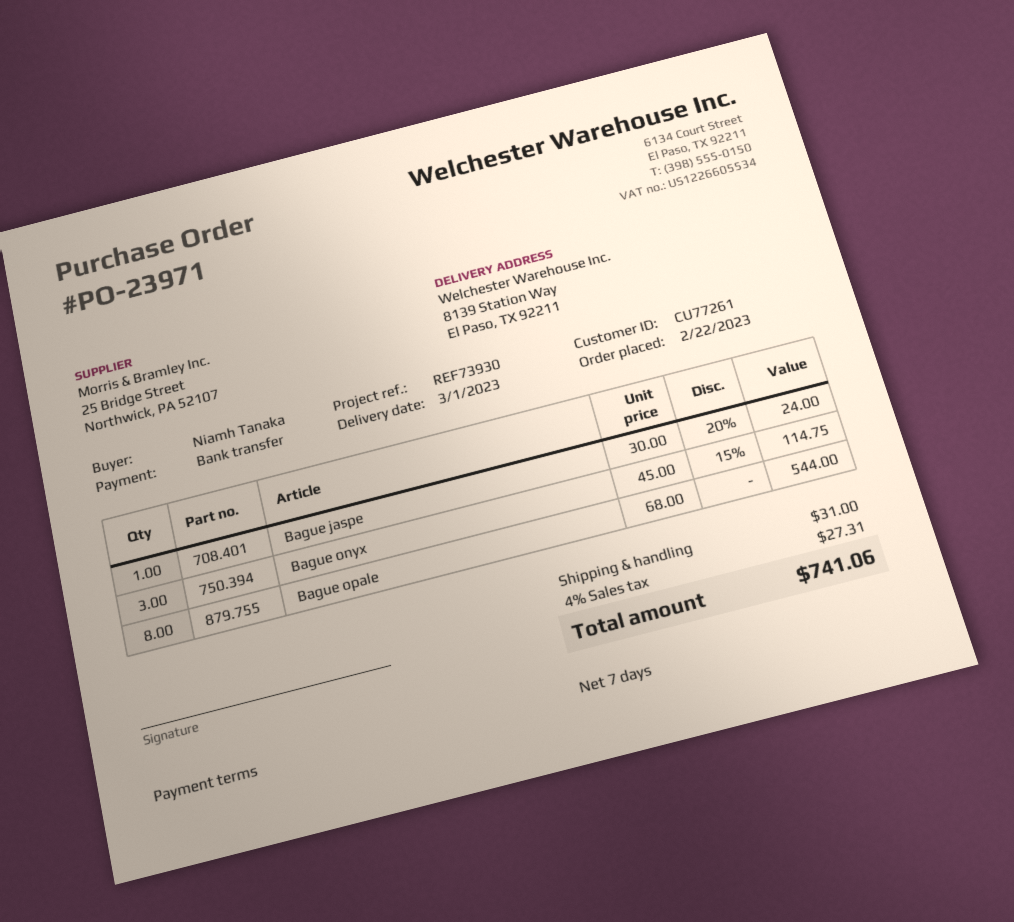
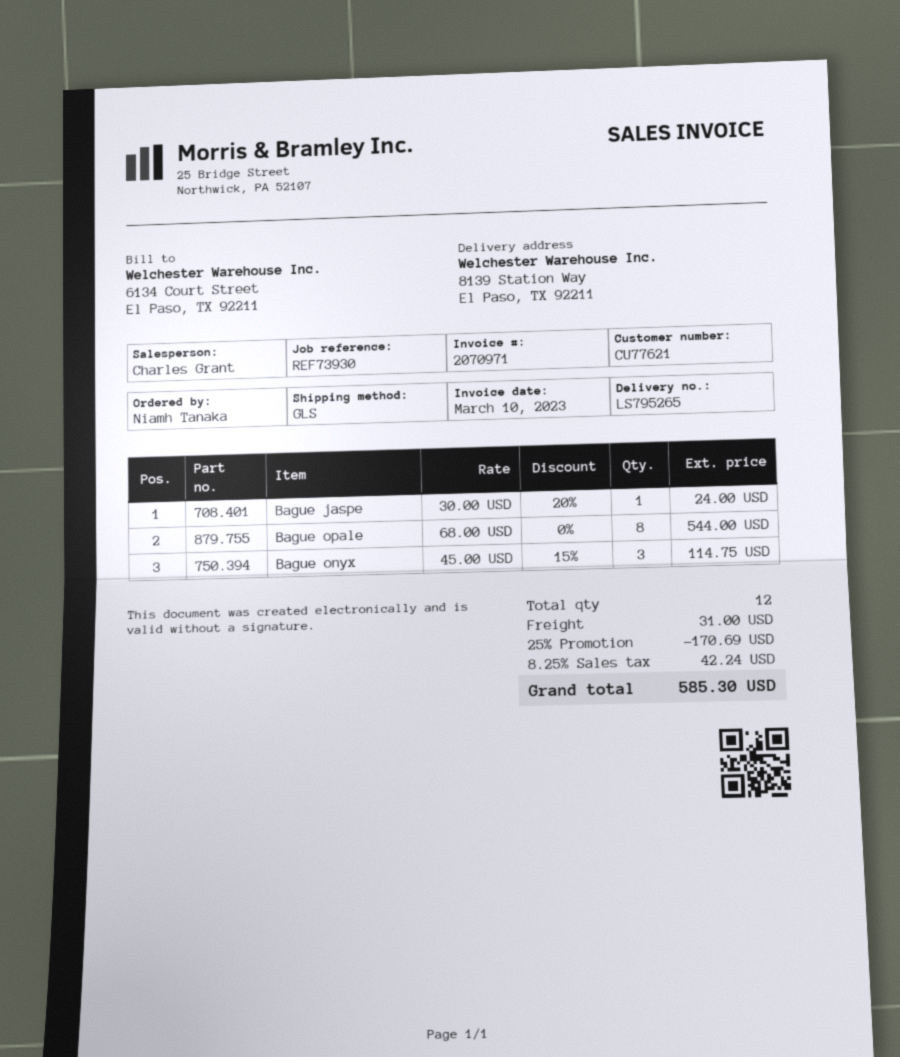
customer number: CU77261 -> CU77621
discount: none -> 25% = 170.69
tax: 4% = 27.31 -> 8.25% = 42.24
total: 741.06 -> 585.30

